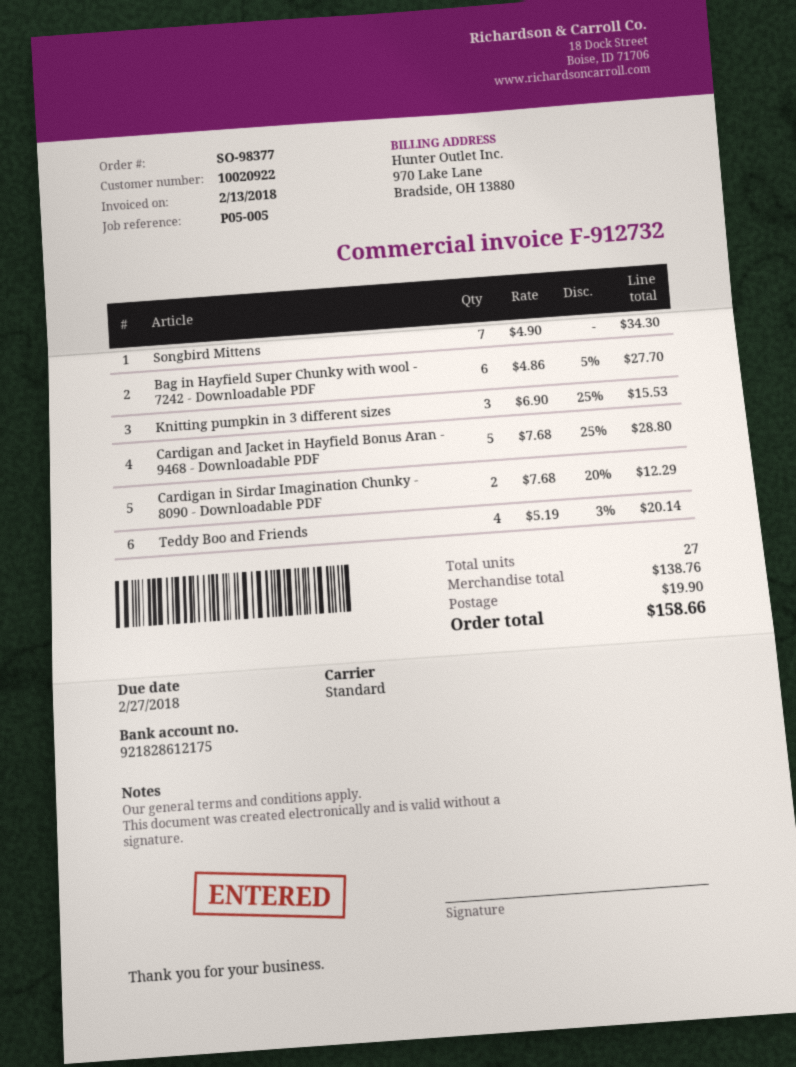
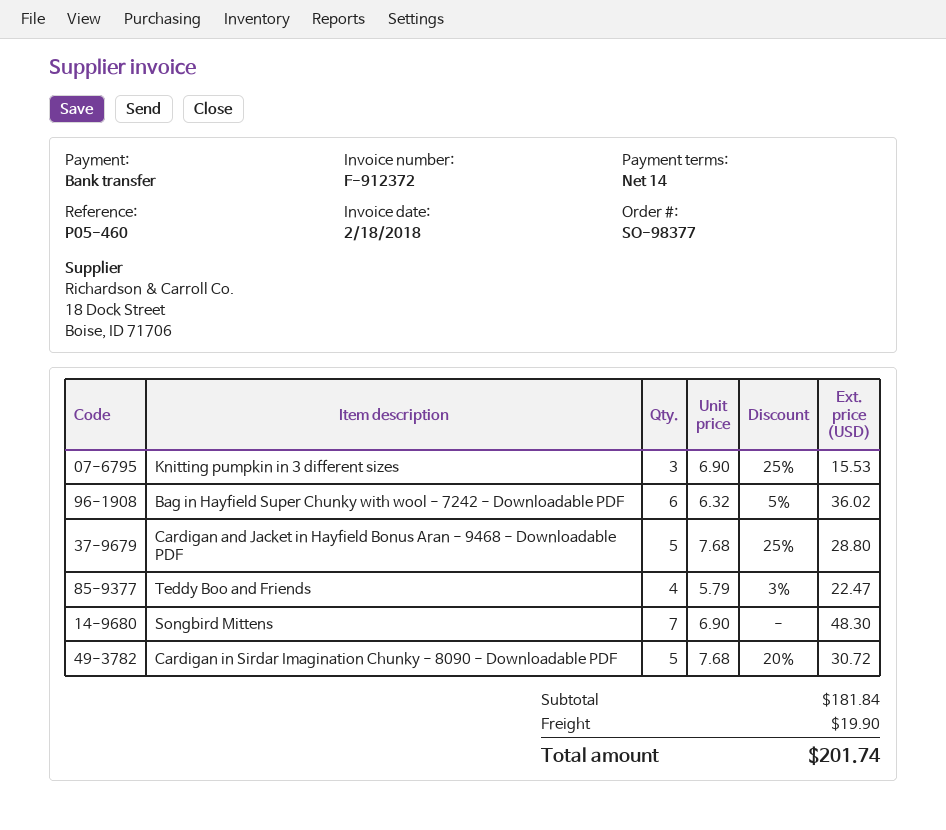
invoice number: F-912732 -> F-912372
invoice date: 2018-02-13 -> 2018-02-18
reference: P05-005 -> P05-460
Songbird Mittens: 7 x 4.90 = 34.30 -> 7 x 6.90 = 48.30
Bag in Hayfield Super Chunky with wool - 7242 - Downloadable PDF: 6 x 4.86 - 5% = 27.70 -> 6 x 6.32 - 5% = 36.02
Cardigan in Sirdar Imagination Chunky - 8090 - Downloadable PDF: 2 x 7.68 - 20% = 12.29 -> 5 x 7.68 - 20% = 30.72
Teddy Boo and Friends: 4 x 5.19 - 3% = 20.14 -> 4 x 5.79 - 3% = 22.47
subtotal: 138.76 -> 181.84
total: 158.66 -> 201.74

